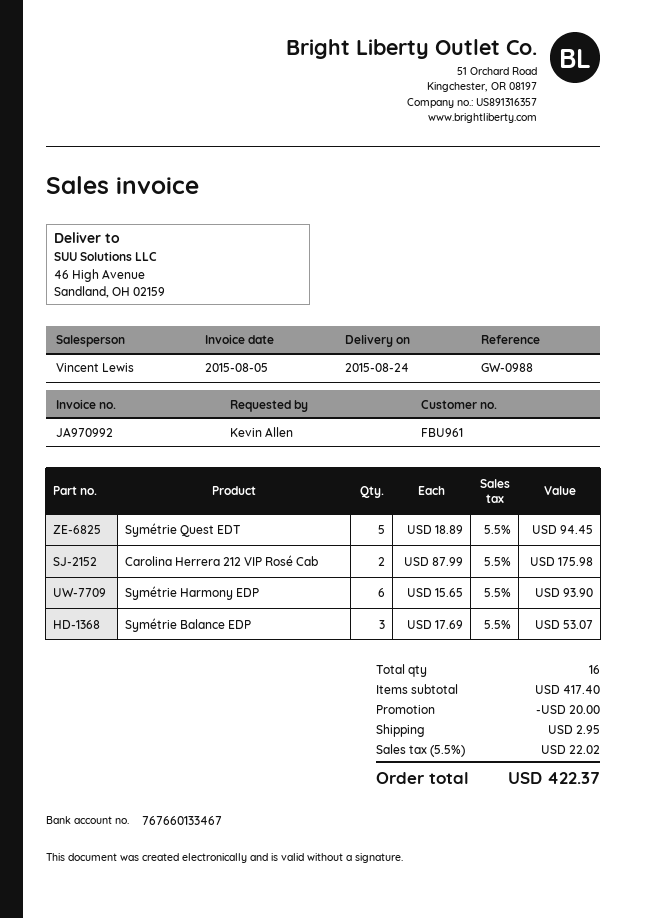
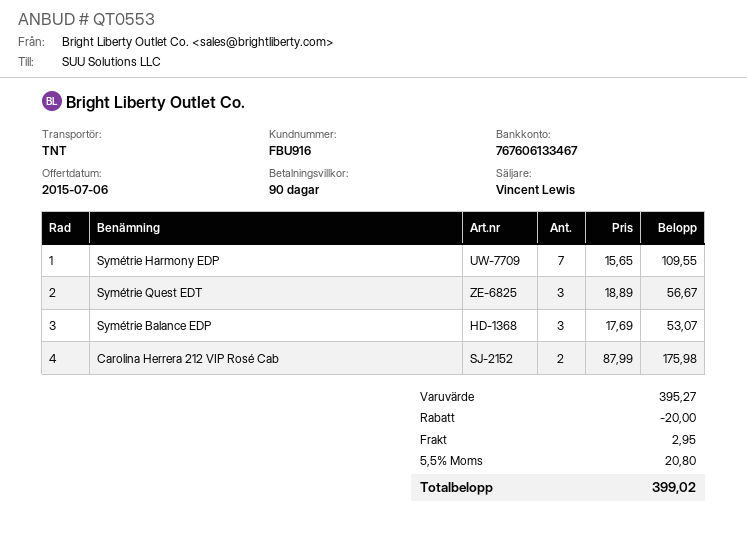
customer number: FBU961 -> FBU916
bank account: 767660133467 -> 767606133467
Symétrie Quest EDT: 5 x 18.89 = 94.45 -> 3 x 18.89 = 56.67
Symétrie Harmony EDP: 6 x 15.65 = 93.90 -> 7 x 15.65 = 109.55
subtotal: 417.40 -> 395.27
tax: 5.5% = 22.02 -> 5.5% = 20.80
total: 422.37 -> 399.02

